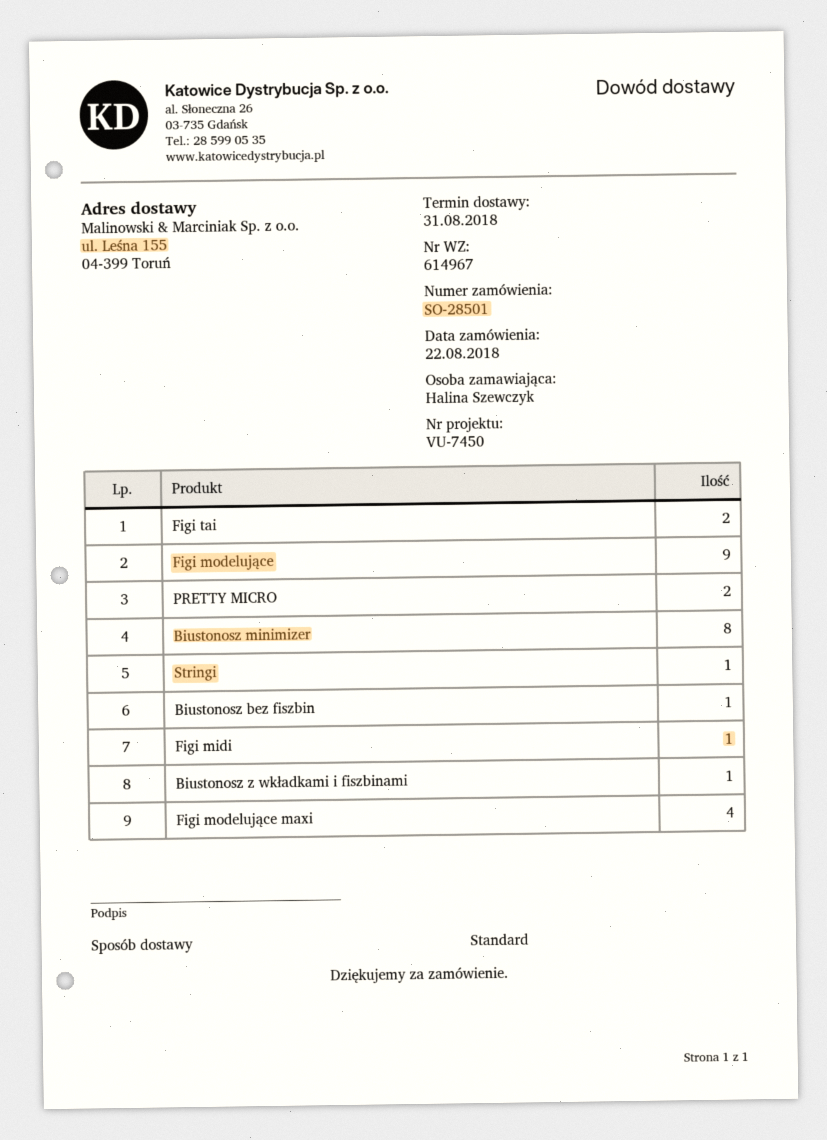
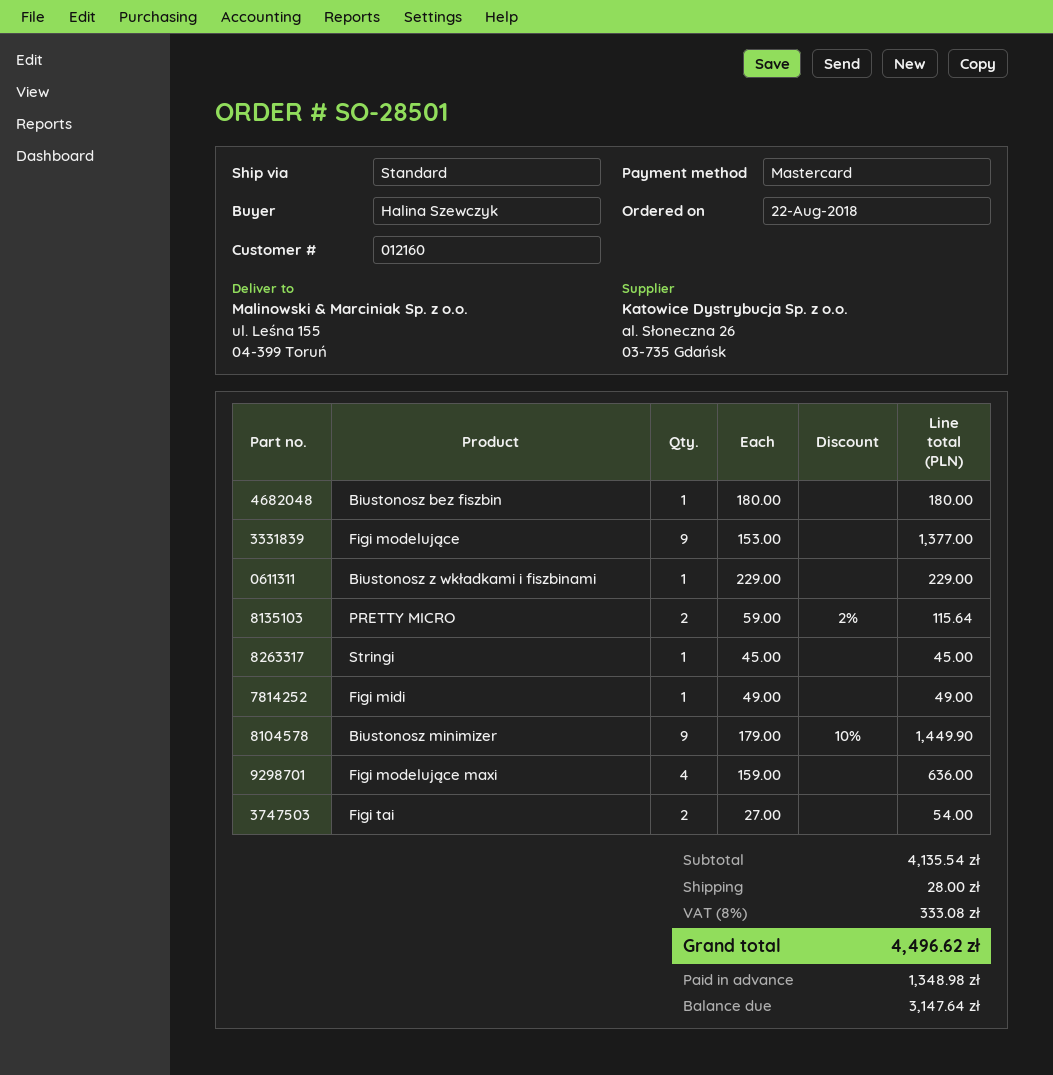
Biustonosz minimizer: 8 -> 9

